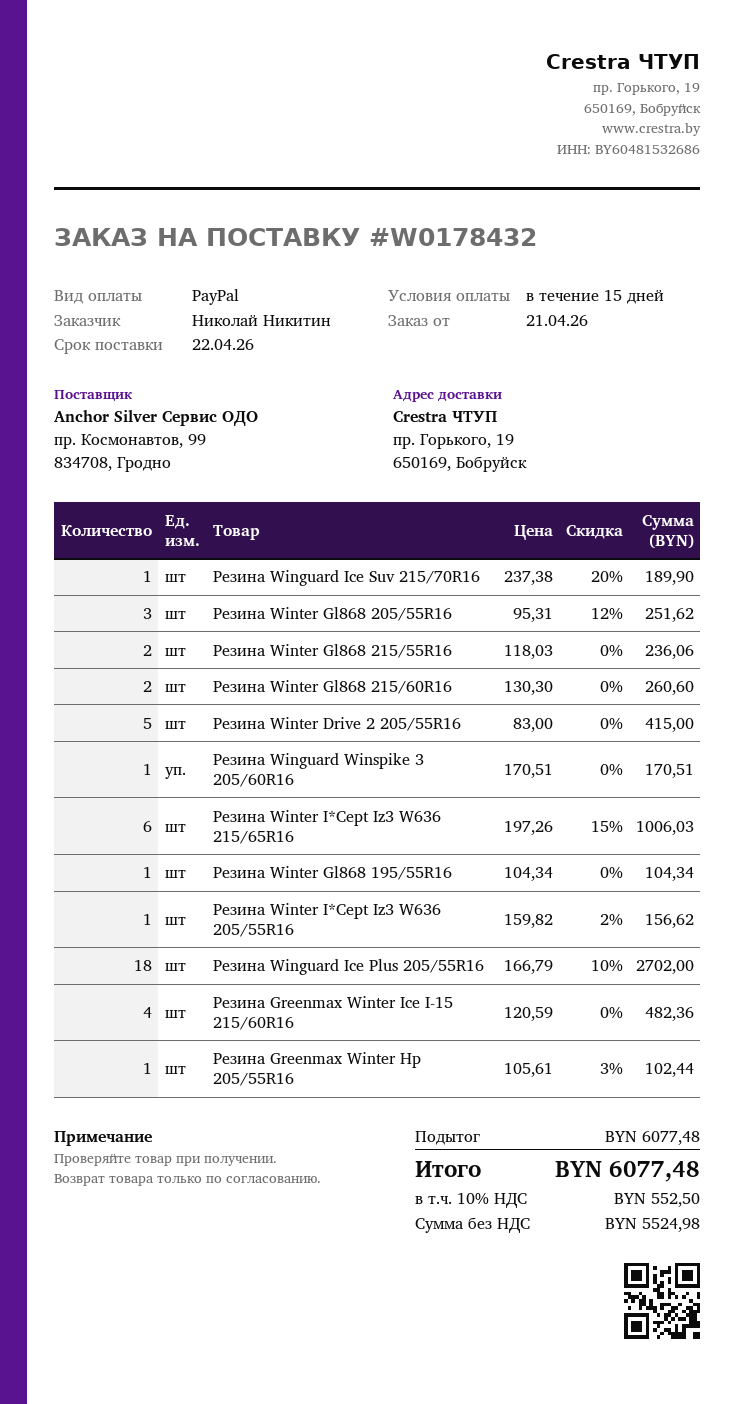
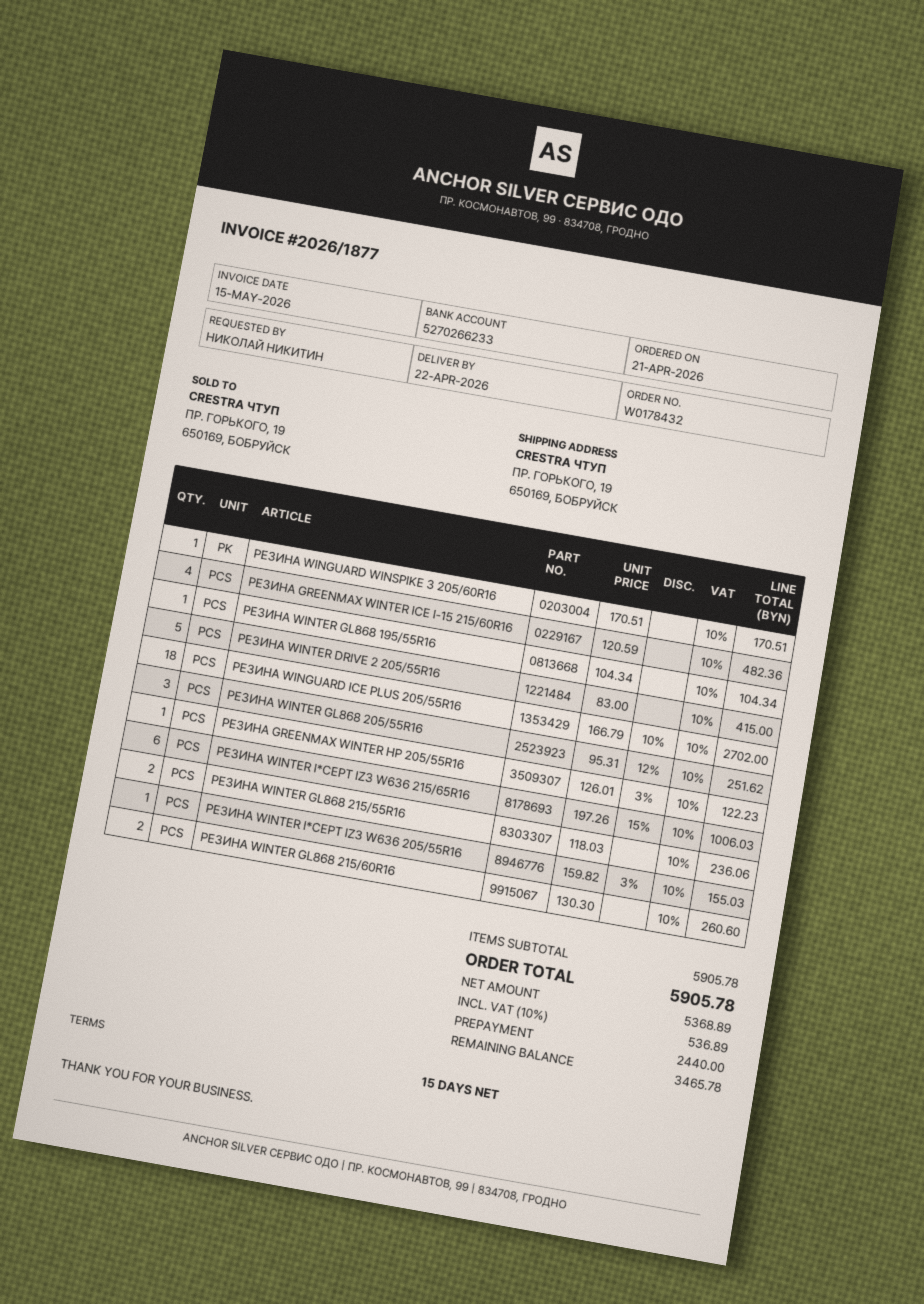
Резина Winguard Ice Suv 215/70R16: 1 x 237.38 - 20% = 189.90 -> none
Резина Winter I*Cept Iz3 W636 205/55R16: 1 x 159.82 - 2% = 156.62 -> 1 x 159.82 - 3% = 155.03
Резина Greenmax Winter Hp 205/55R16: 1 x 105.61 - 3% = 102.44 -> 1 x 126.01 - 3% = 122.23
subtotal: 6077.48 -> 5905.78
net: 5524.98 -> 5368.89
tax: 10% = 552.50 -> 10% = 536.89
total: 6077.48 -> 5905.78

